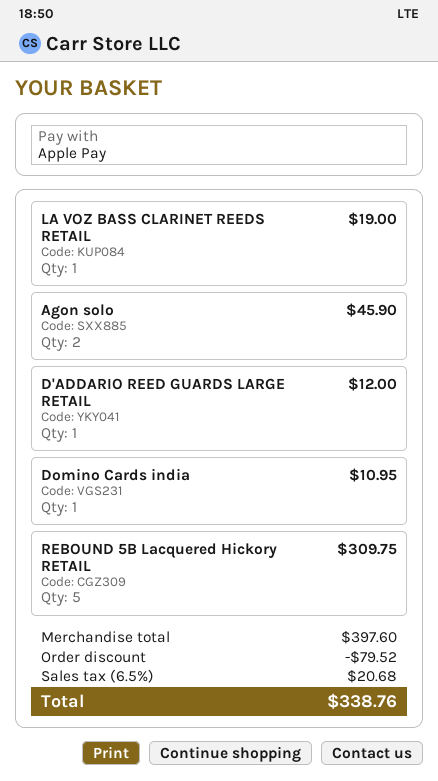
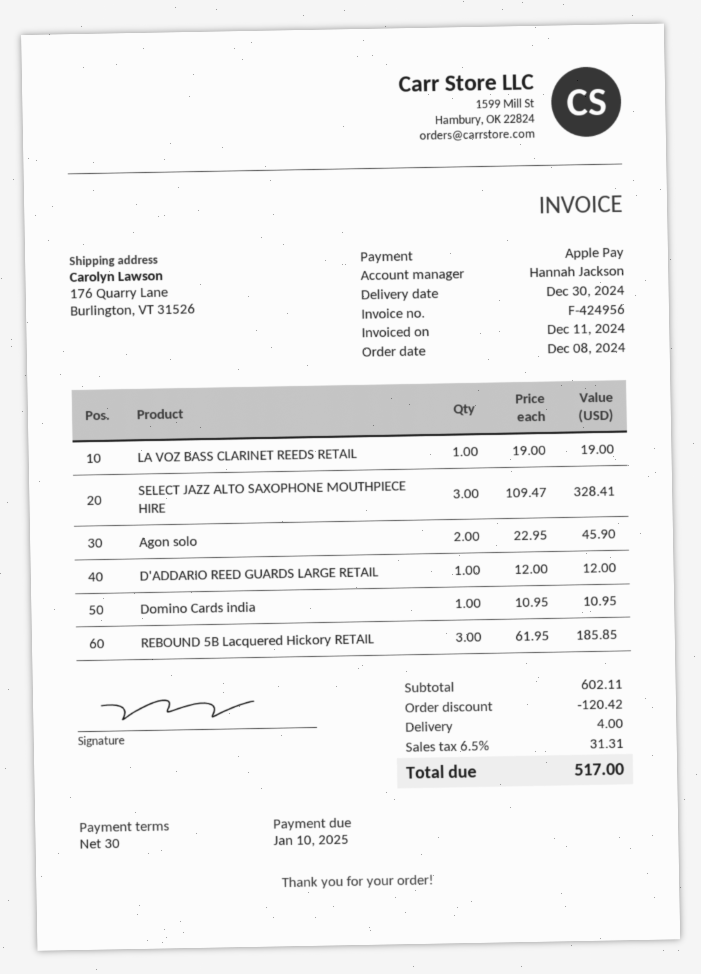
REBOUND 5B Lacquered Hickory RETAIL: 5 for 309.75 -> 3 for 185.85
SELECT JAZZ ALTO SAXOPHONE MOUTHPIECE HIRE: none -> 3 for 328.41
subtotal: 397.60 -> 602.11
discount: 79.52 -> 120.42
shipping: none -> 4.00
tax: 6.5% = 20.68 -> 6.5% = 31.31
total: 338.76 -> 517.00

